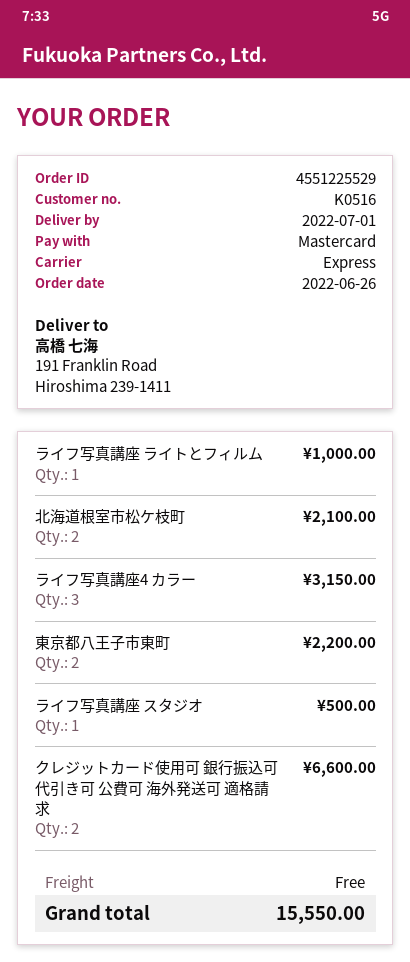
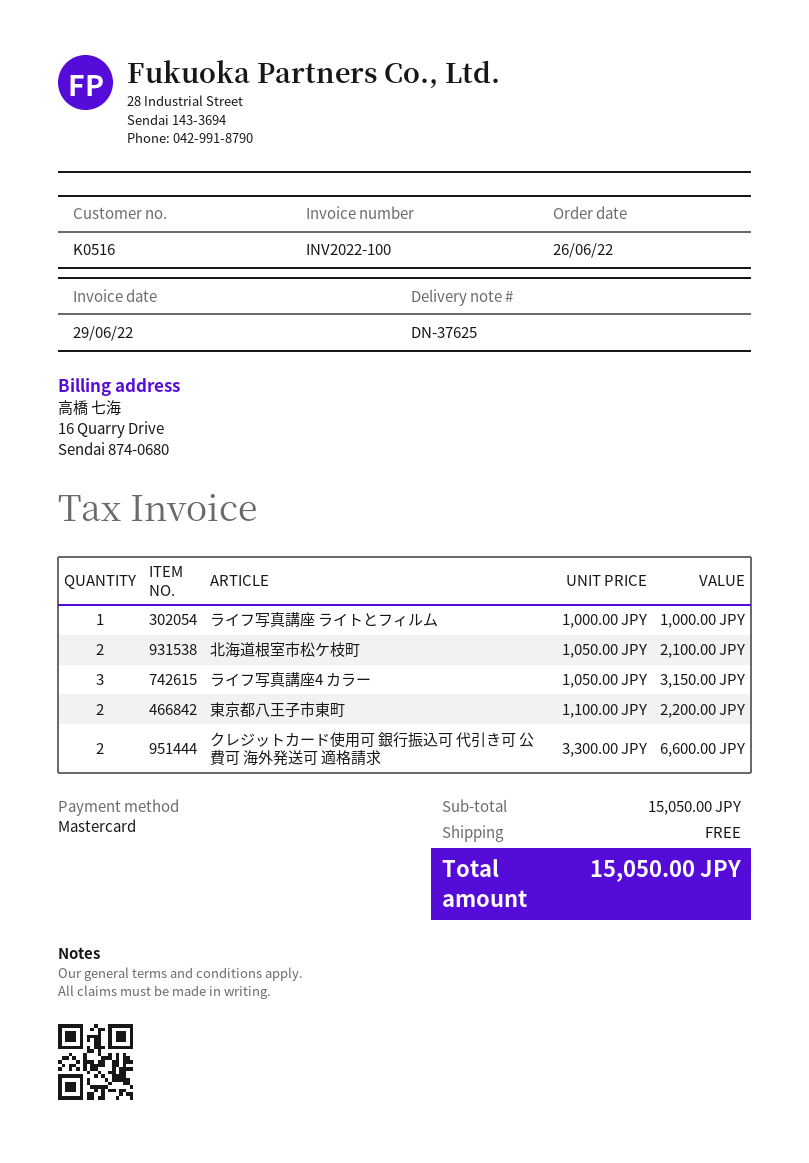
ライフ写真講座 スタジオ: 1 for 500.00 -> none
total: 15550.00 -> 15050.00

